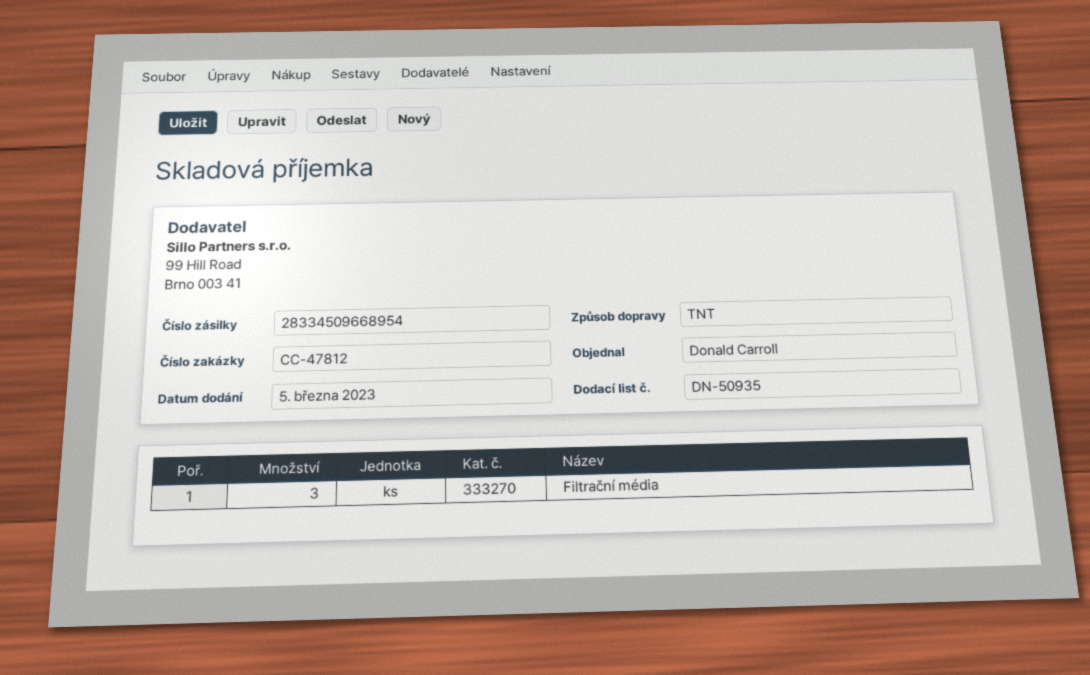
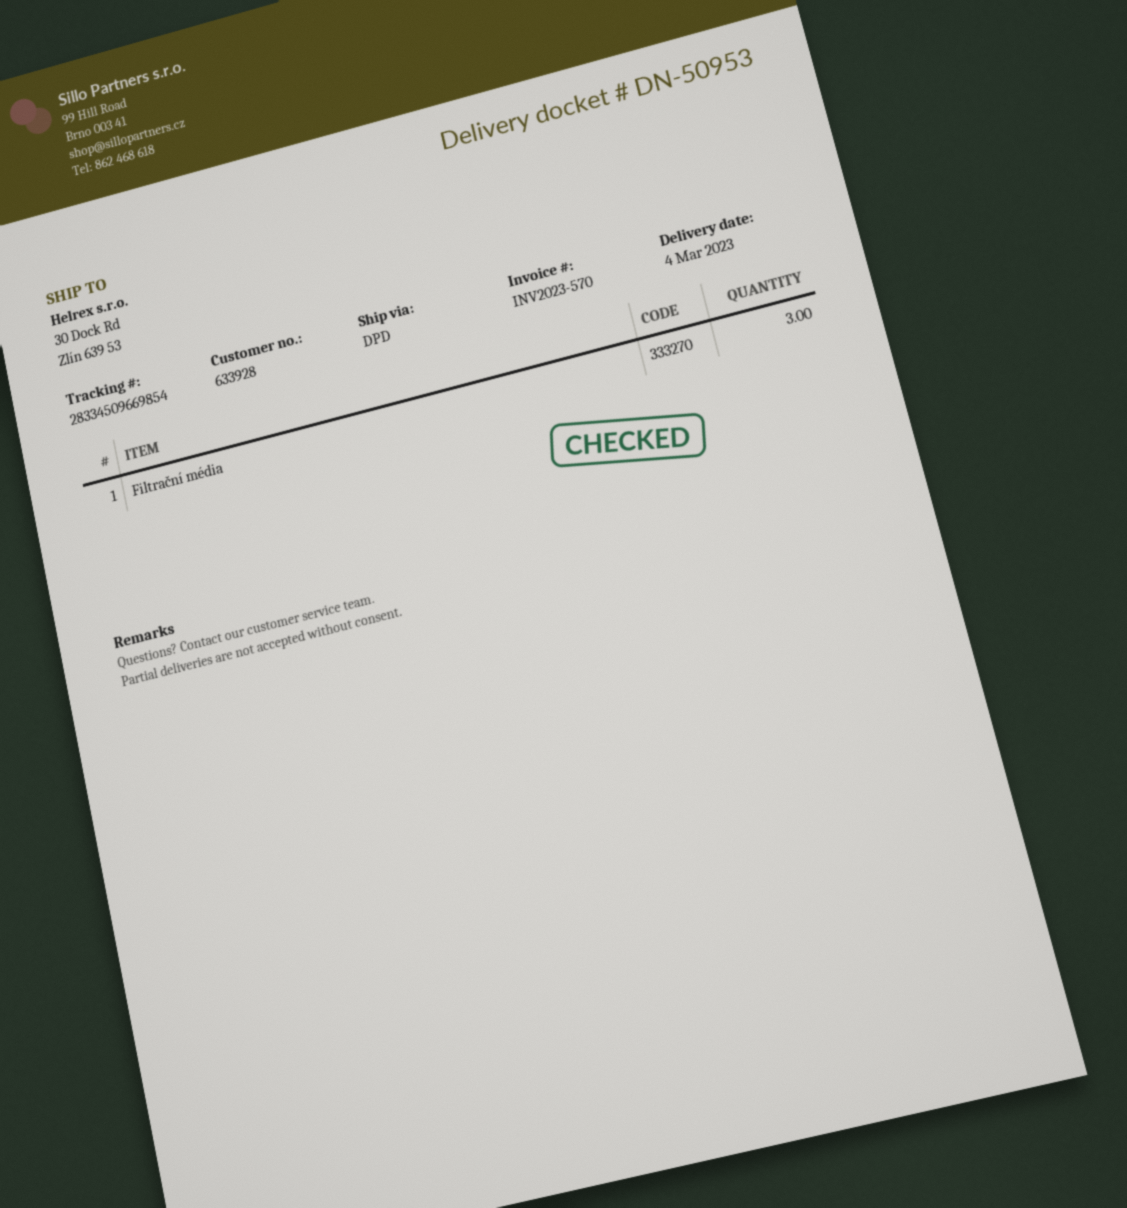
delivery note number: DN-50935 -> DN-50953
delivery date: 2023-03-05 -> 2023-03-04
shipping method: TNT -> DPD
tracking number: 28334509668954 -> 28334509669854

